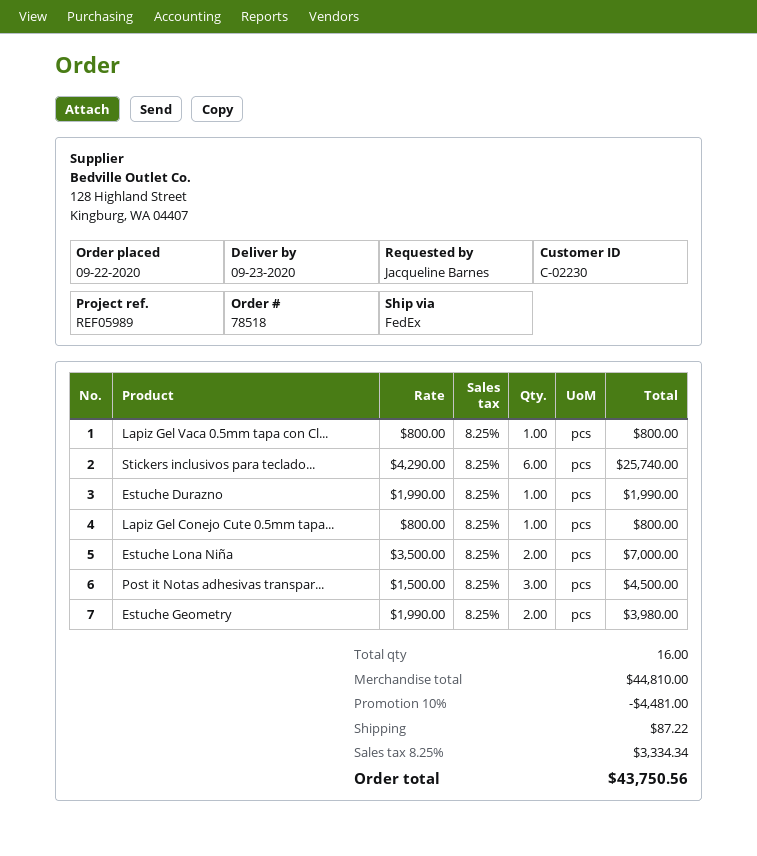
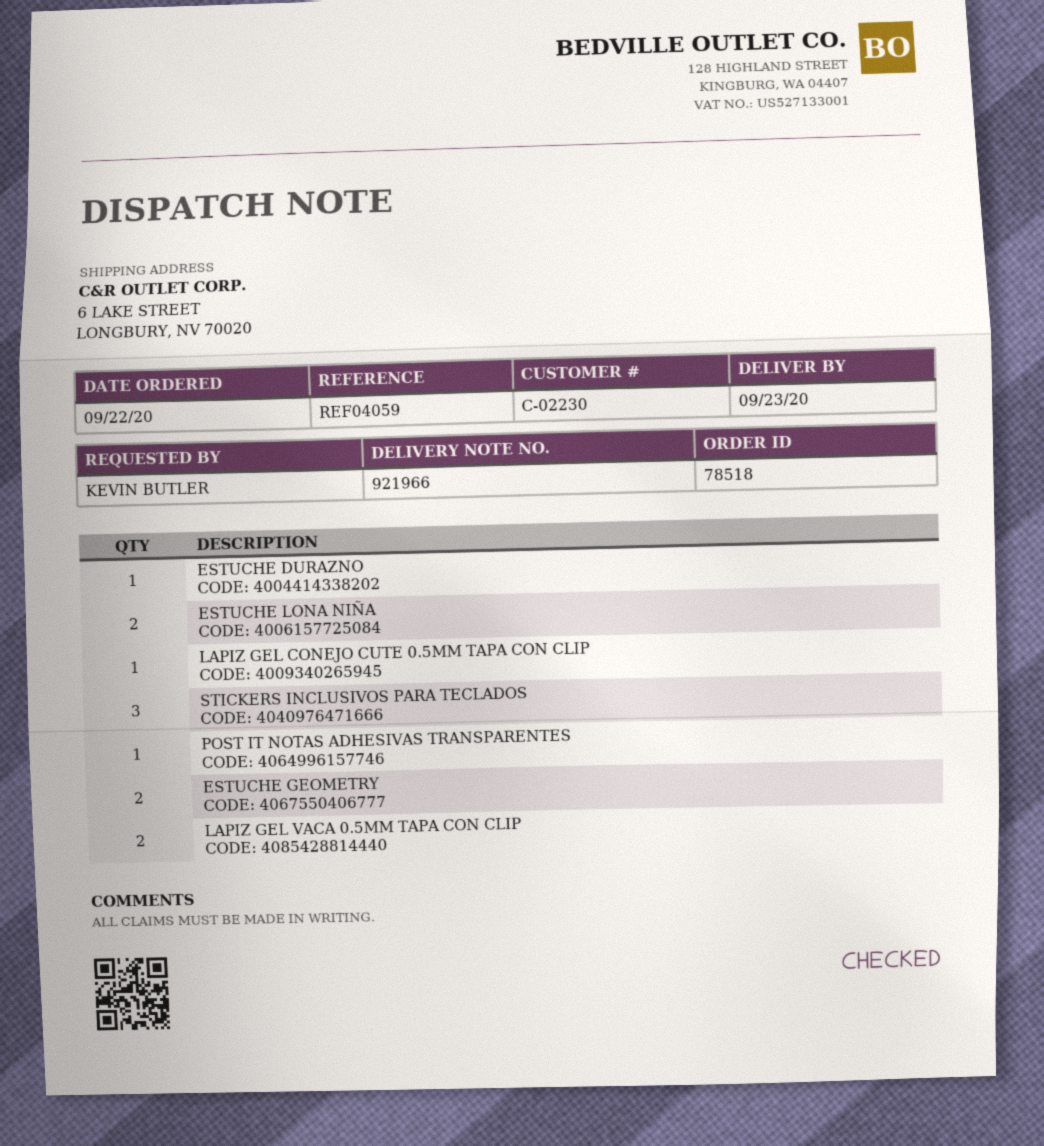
reference: REF05989 -> REF04059
ordered by: Jacqueline Barnes -> KEVIN BUTLER
Lapiz Gel Vaca 0.5mm tapa con Cl...: 1 -> 2
Stickers inclusivos para teclado...: 6 -> 3
Post it Notas adhesivas transpar...: 3 -> 1

